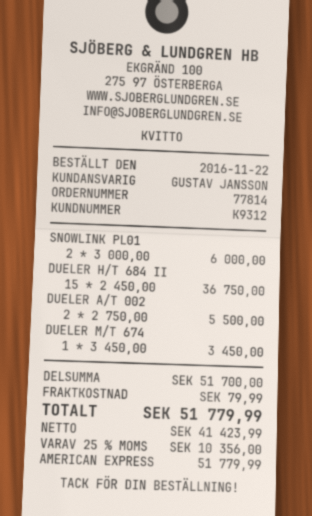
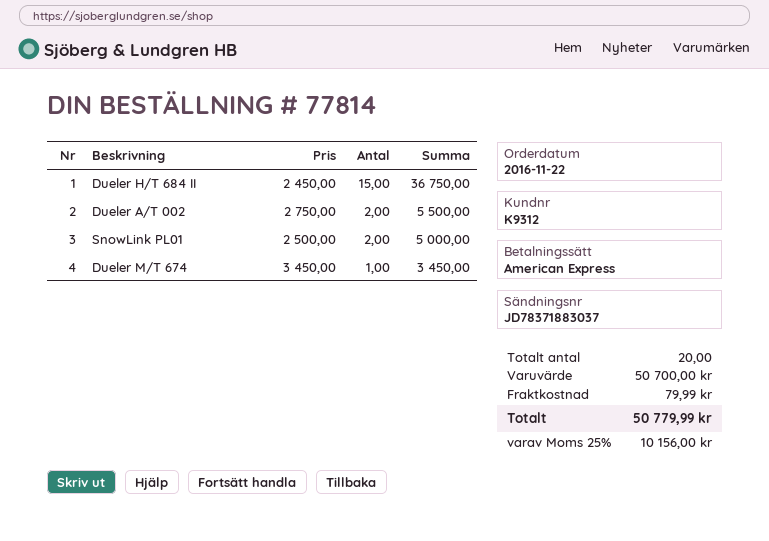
SNOWLINK PL01: 2 x 3000.00 = 6000.00 -> 2 x 2500.00 = 5000.00
subtotal: 51700.00 -> 50700.00
tax: 25% = 10356.00 -> 25% = 10156.00
total: 51779.99 -> 50779.99

